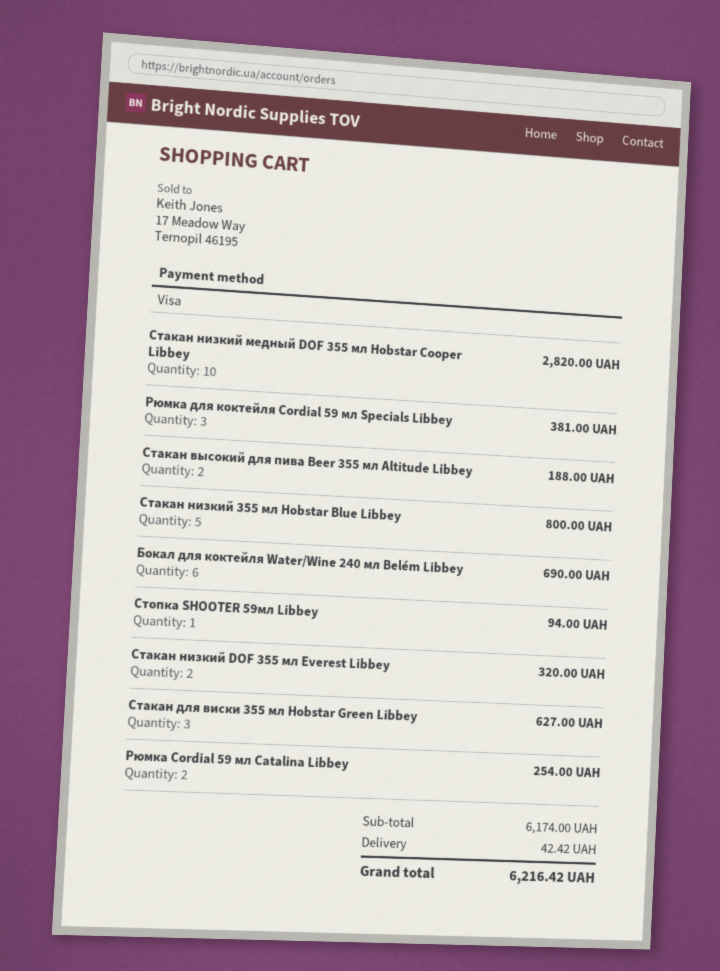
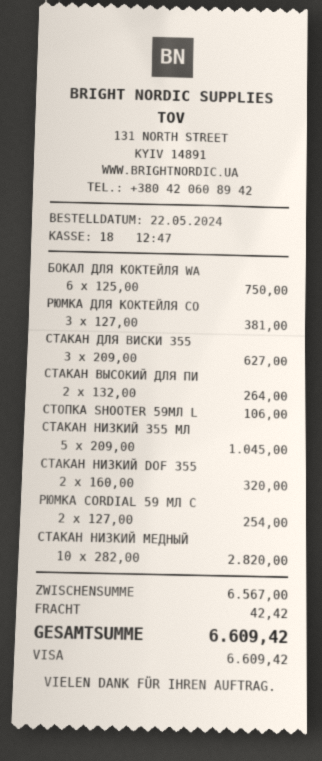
Стакан высокий для пива Beer 355 мл Altitude Libbey: 2 for 188.00 -> 2 for 264.00
Стакан низкий 355 мл Hobstar Blue Libbey: 5 for 800.00 -> 5 for 1045.00
Бокал для коктейля Water/Wine 240 мл Belém Libbey: 6 for 690.00 -> 6 for 750.00
Стопка SHOOTER 59мл Libbey: 1 for 94.00 -> 1 for 106.00
subtotal: 6174.00 -> 6567.00
total: 6216.42 -> 6609.42

